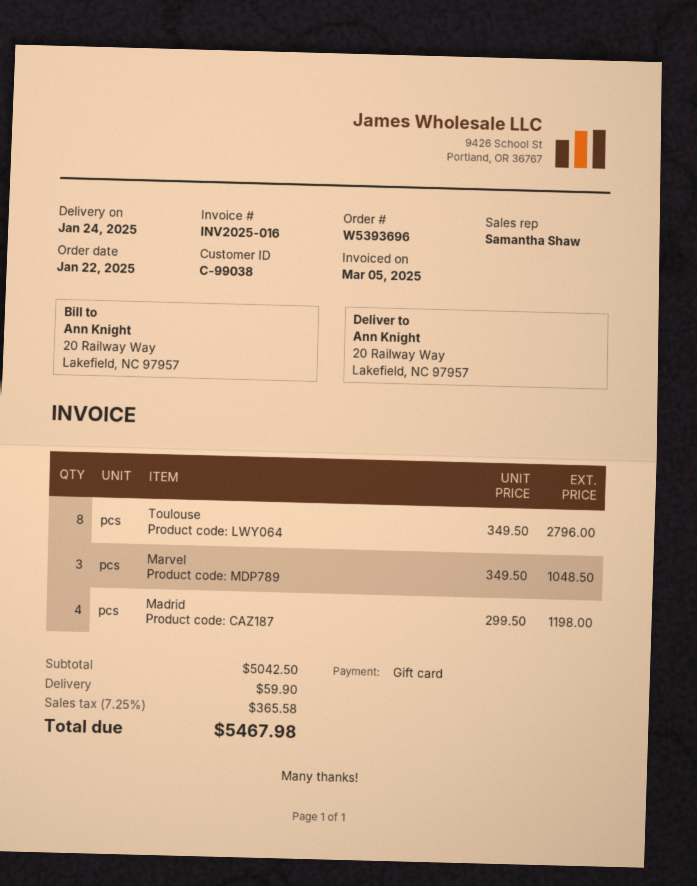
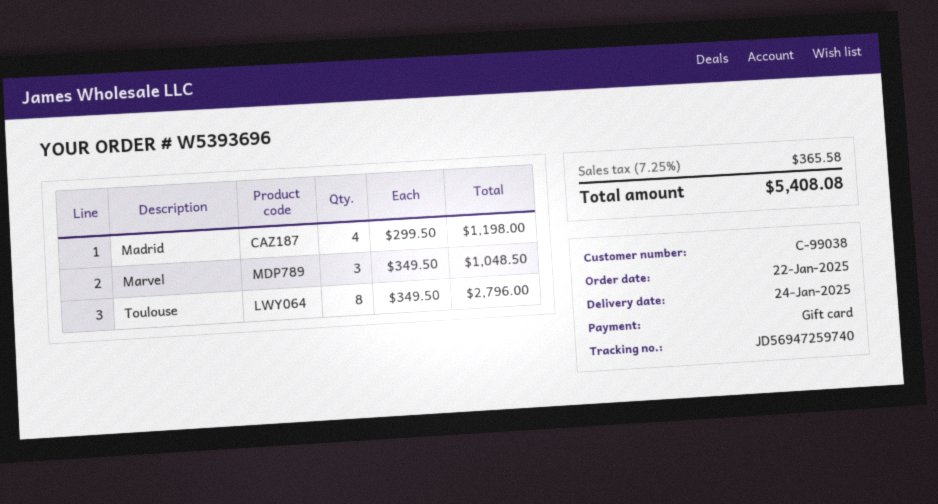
shipping: 59.90 -> none
total: 5467.98 -> 5408.08

